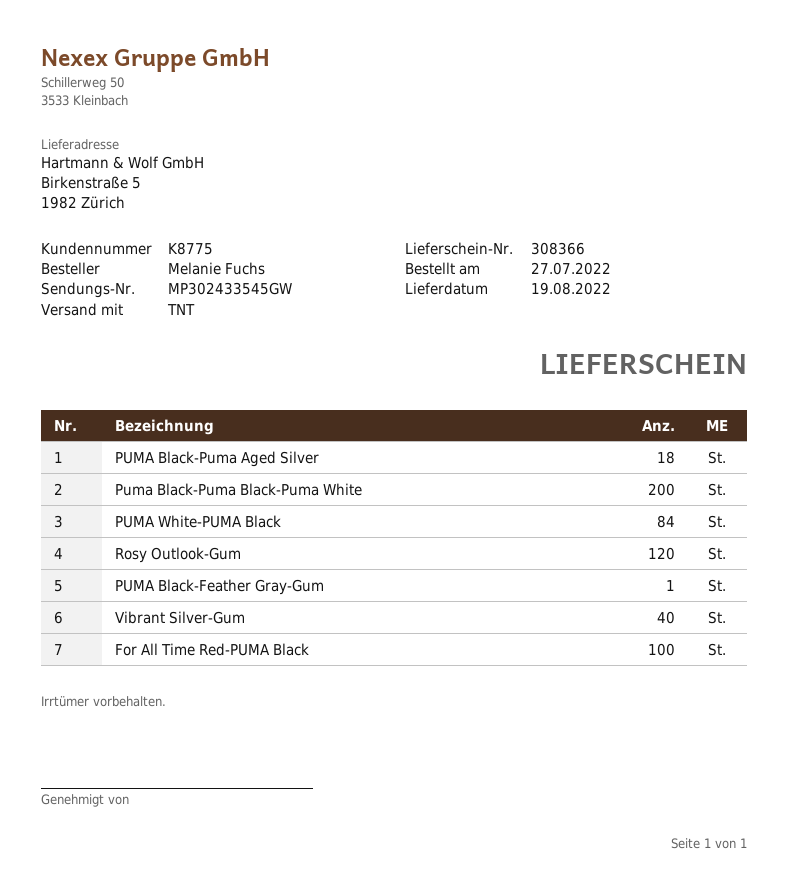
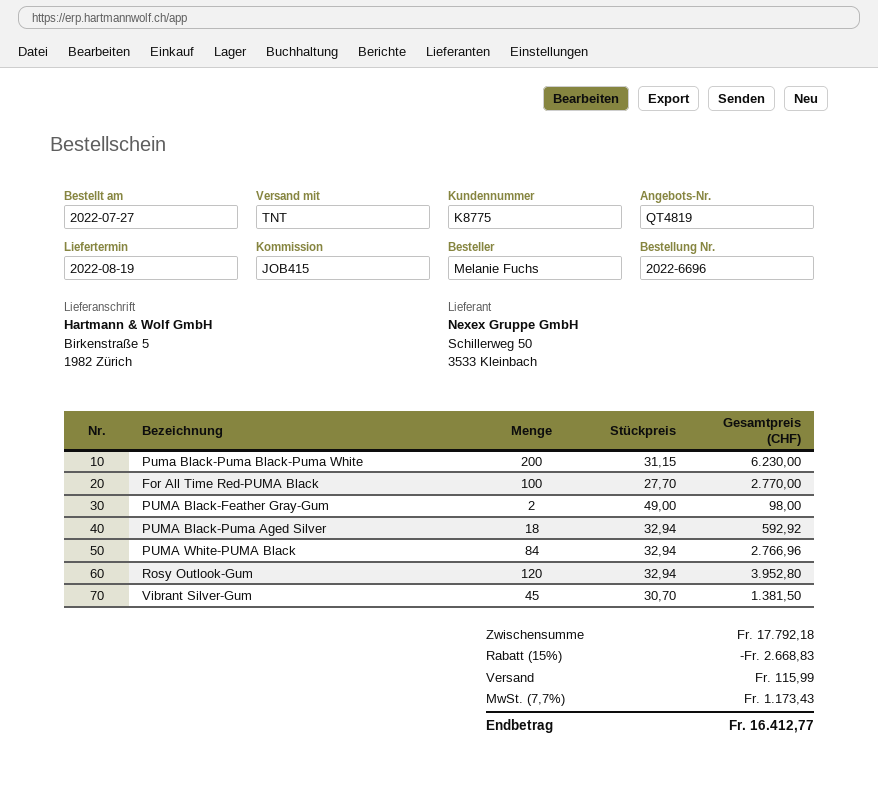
PUMA Black-Feather Gray-Gum: 1 -> 2
Vibrant Silver-Gum: 40 -> 45

